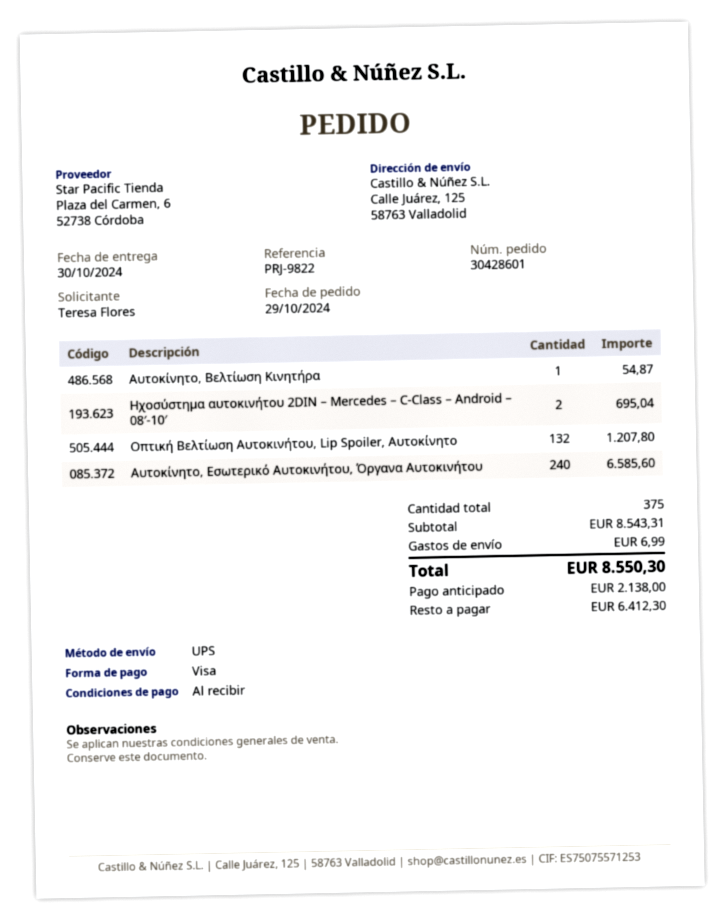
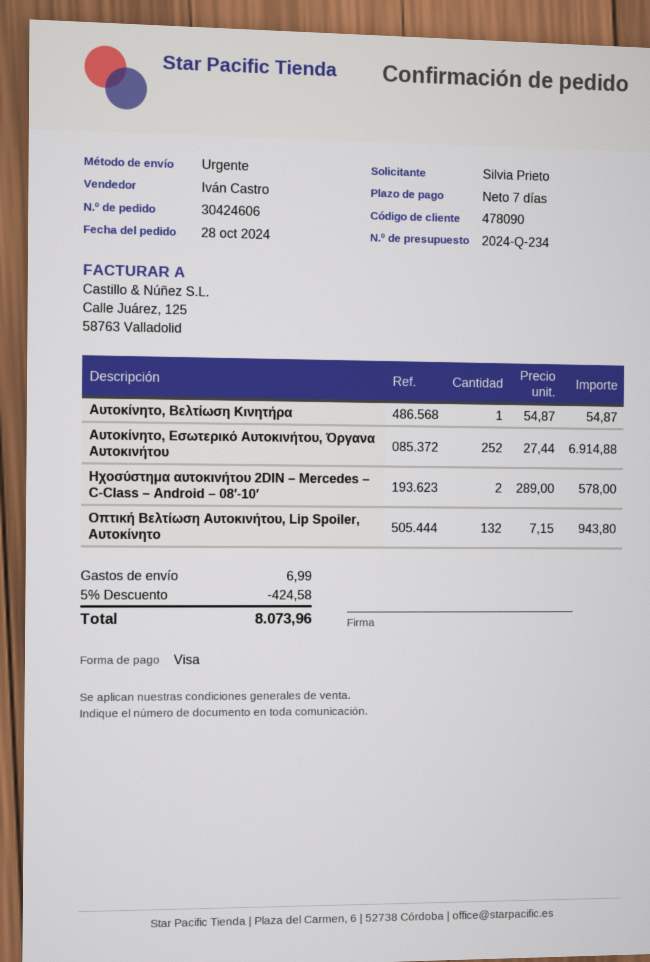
order number: 30428601 -> 30424606
order date: 2024-10-29 -> 2024-10-28
payment terms: on receipt -> 7 days
ordered by: Teresa Flores -> Silvia Prieto
shipping method: UPS -> express
Ηχοσύστημα αυτοκινήτου 2DIN – Mercedes – C-Class – Android – 08′-10′: 2 for 695.04 -> 2 for 578.00
Οπτική Βελτίωση Αυτοκινήτου, Lip Spoiler, Αυτοκίνητο: 132 for 1207.80 -> 132 for 943.80
Αυτοκίνητο, Εσωτερικό Αυτοκινήτου, Όργανα Αυτοκινήτου: 240 for 6585.60 -> 252 for 6914.88
discount: none -> 5% = 424.58
total: 8550.30 -> 8073.96

